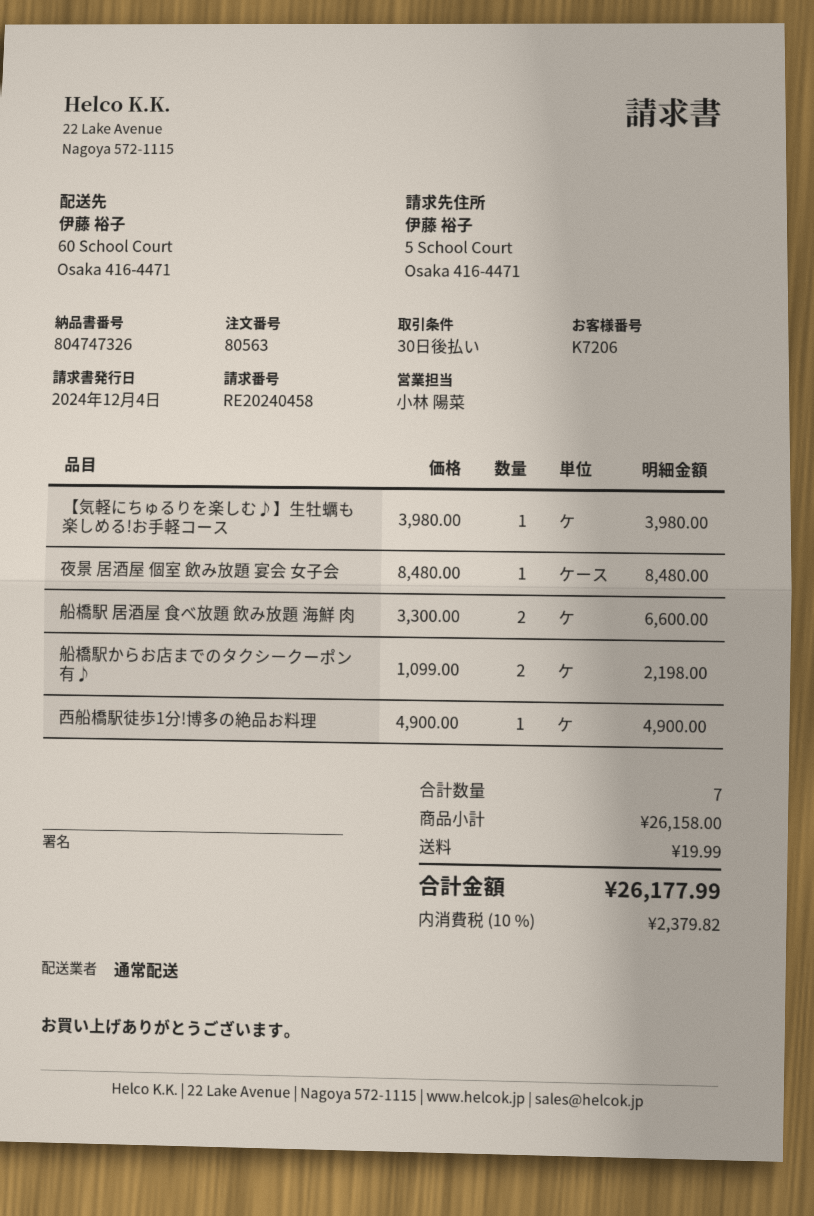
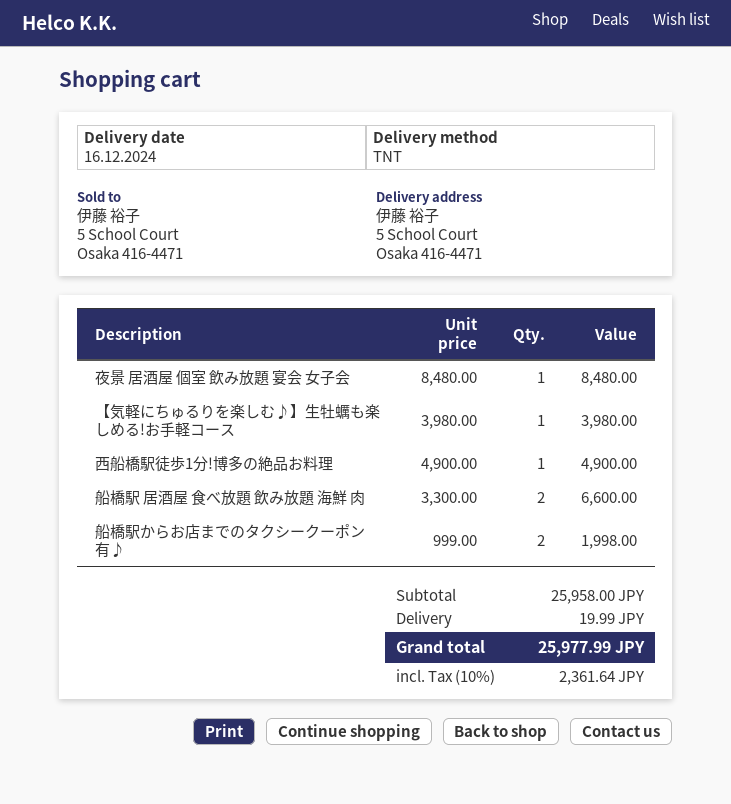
shipping method: standard -> TNT
ship to: 60 School Court, Osaka 416-4471 -> 5 School Court, Osaka 416-4471
船橋駅からお店までのタクシークーポン有♪: 2 x 1099.00 = 2198.00 -> 2 x 999.00 = 1998.00
subtotal: 26158.00 -> 25958.00
tax: 10% = 2379.82 -> 10% = 2361.64
total: 26177.99 -> 25977.99

